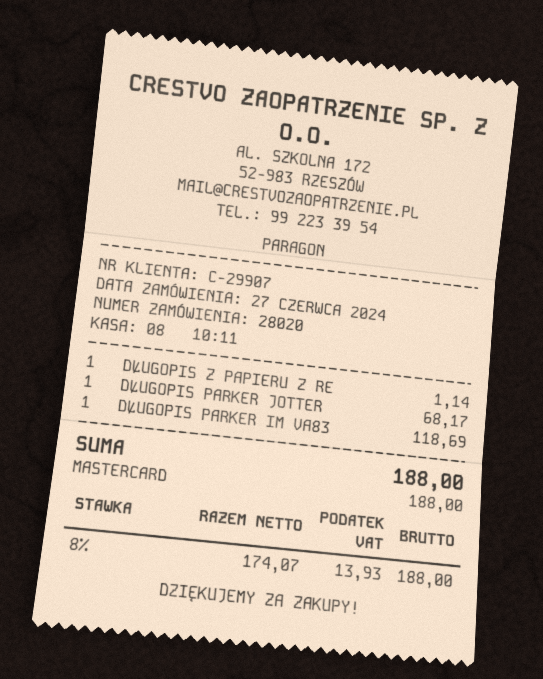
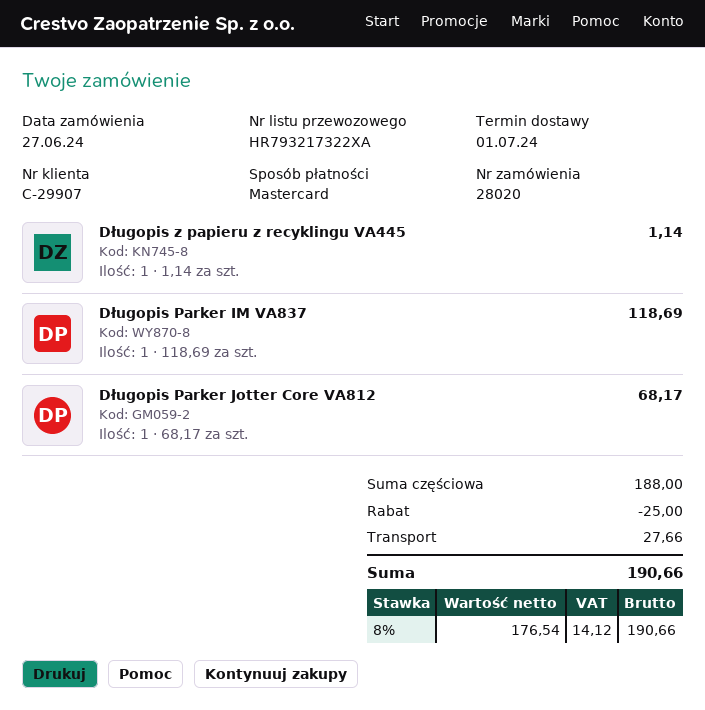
discount: none -> 25.00
shipping: none -> 27.66
net: 174.07 -> 176.54
tax: 8% = 13.93 -> 8% = 14.12
total: 188.00 -> 190.66

